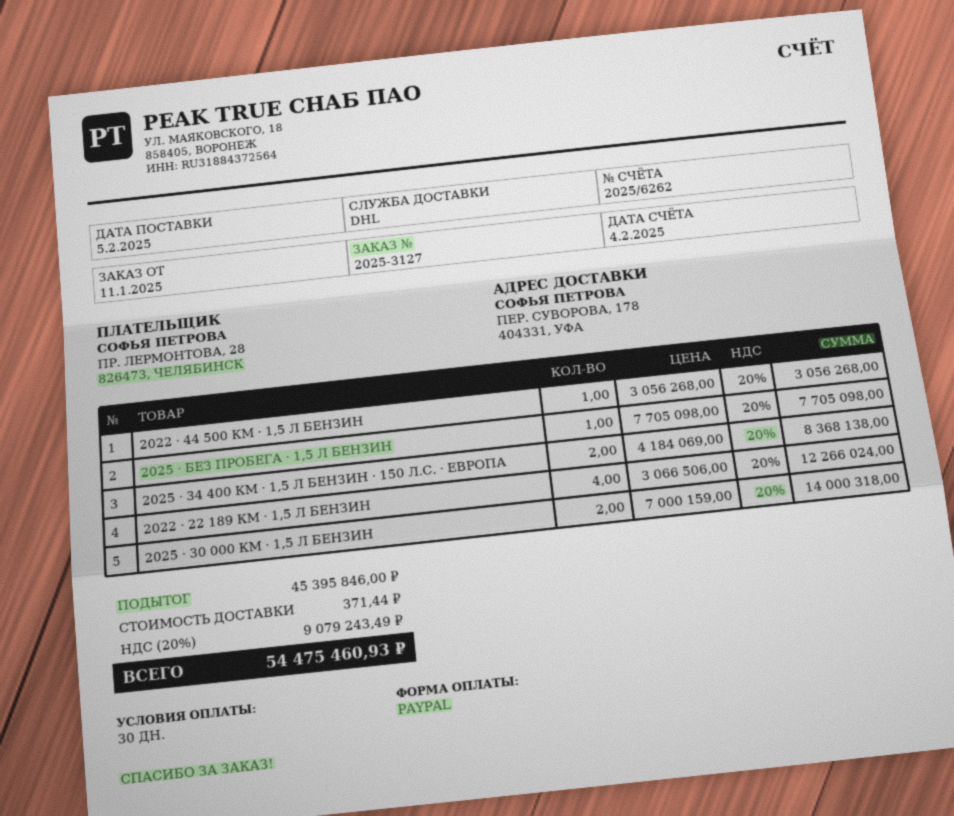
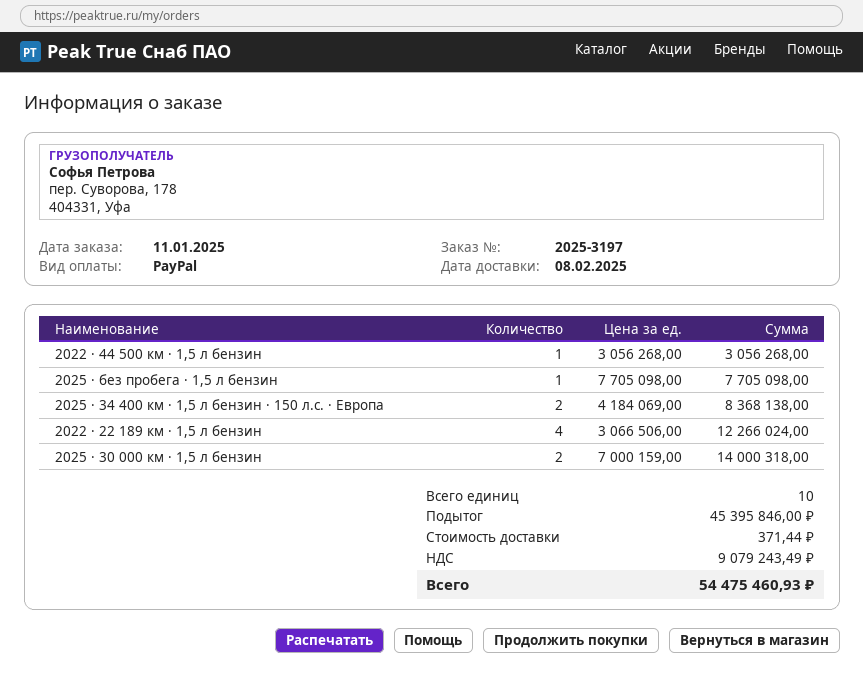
order number: 2025-3127 -> 2025-3197
delivery date: 2025-02-05 -> 2025-02-08

